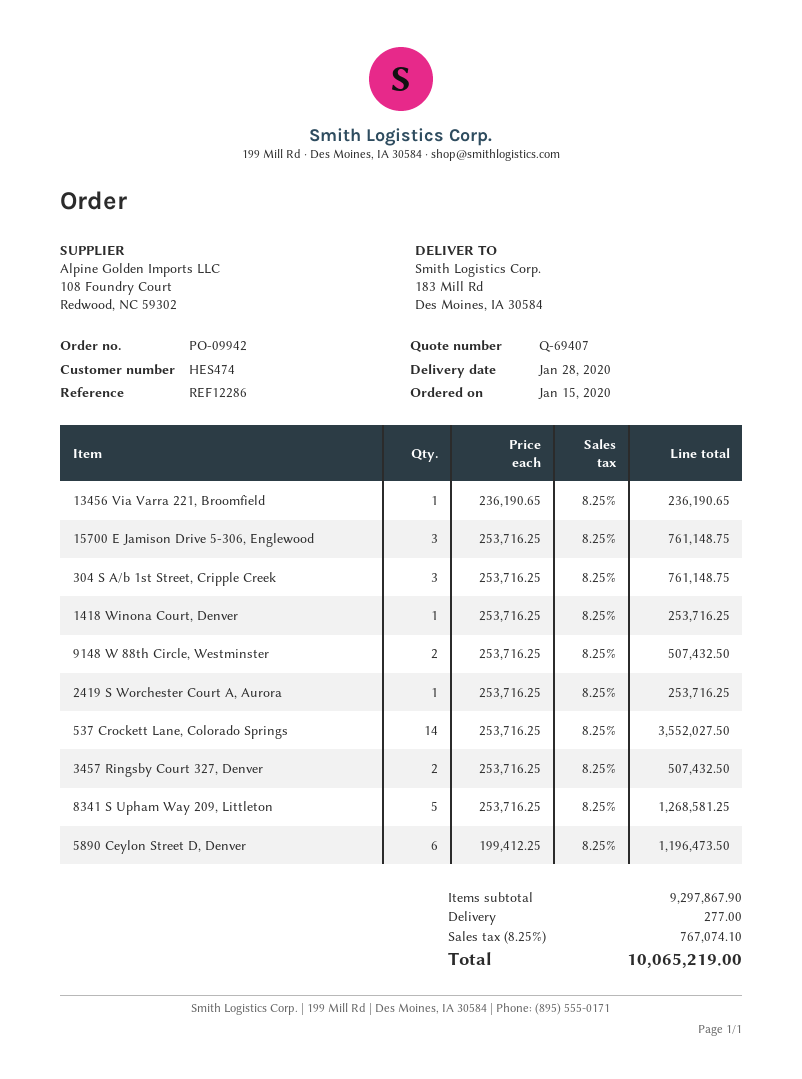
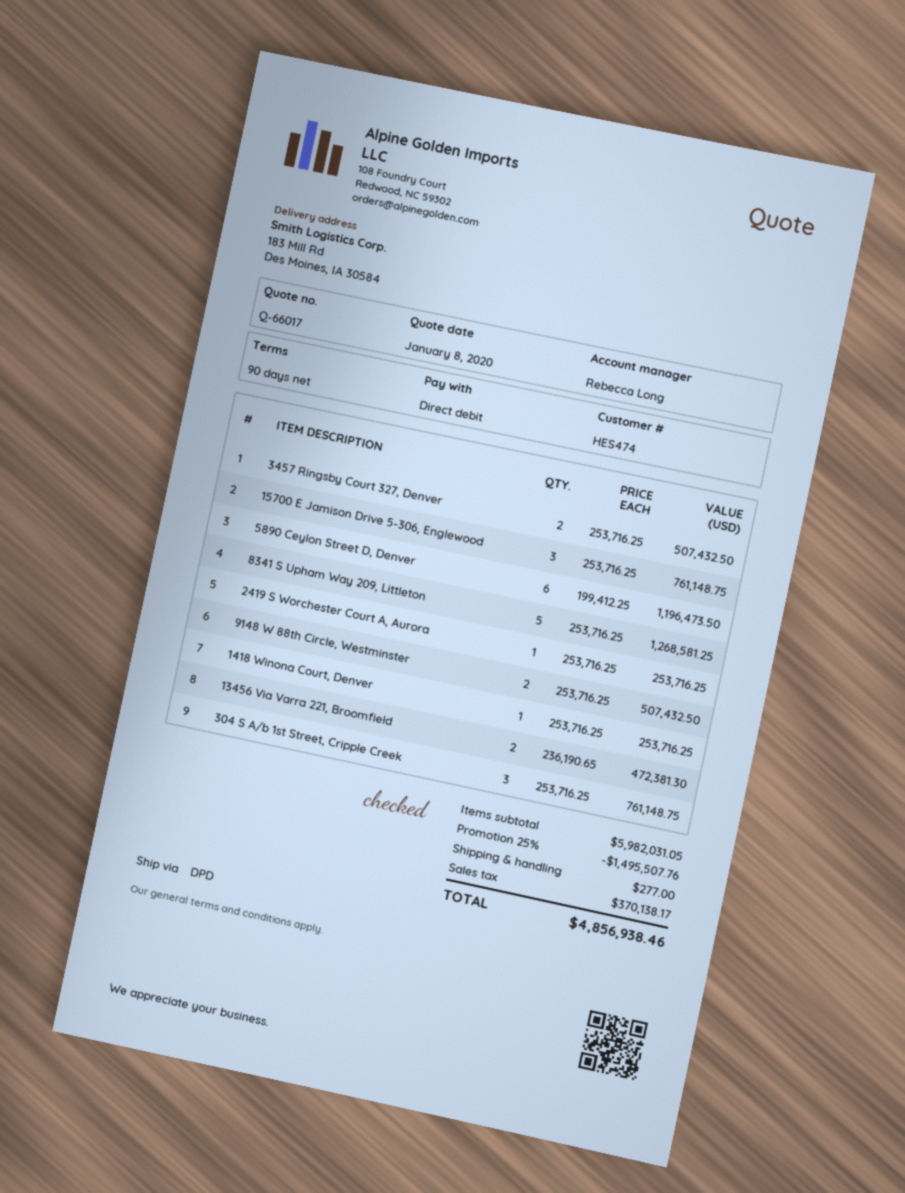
quote number: Q-69407 -> Q-66017
13456 Via Varra 221, Broomfield: 1 x 236190.65 = 236190.65 -> 2 x 236190.65 = 472381.30
537 Crockett Lane, Colorado Springs: 14 x 253716.25 = 3552027.50 -> none
subtotal: 9297867.90 -> 5982031.05
discount: none -> 25% = 1495507.76
tax: 767074.10 -> 370138.17
total: 10065219.00 -> 4856938.46

